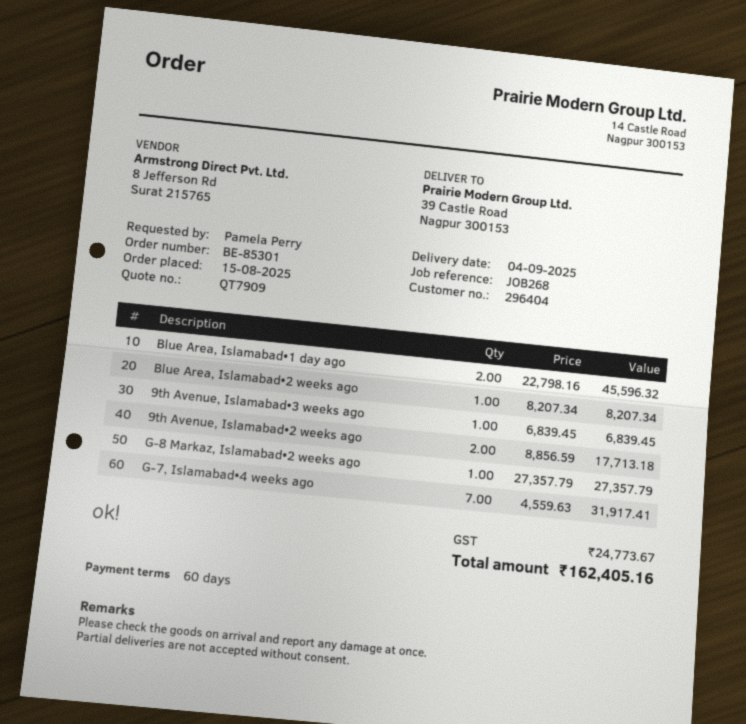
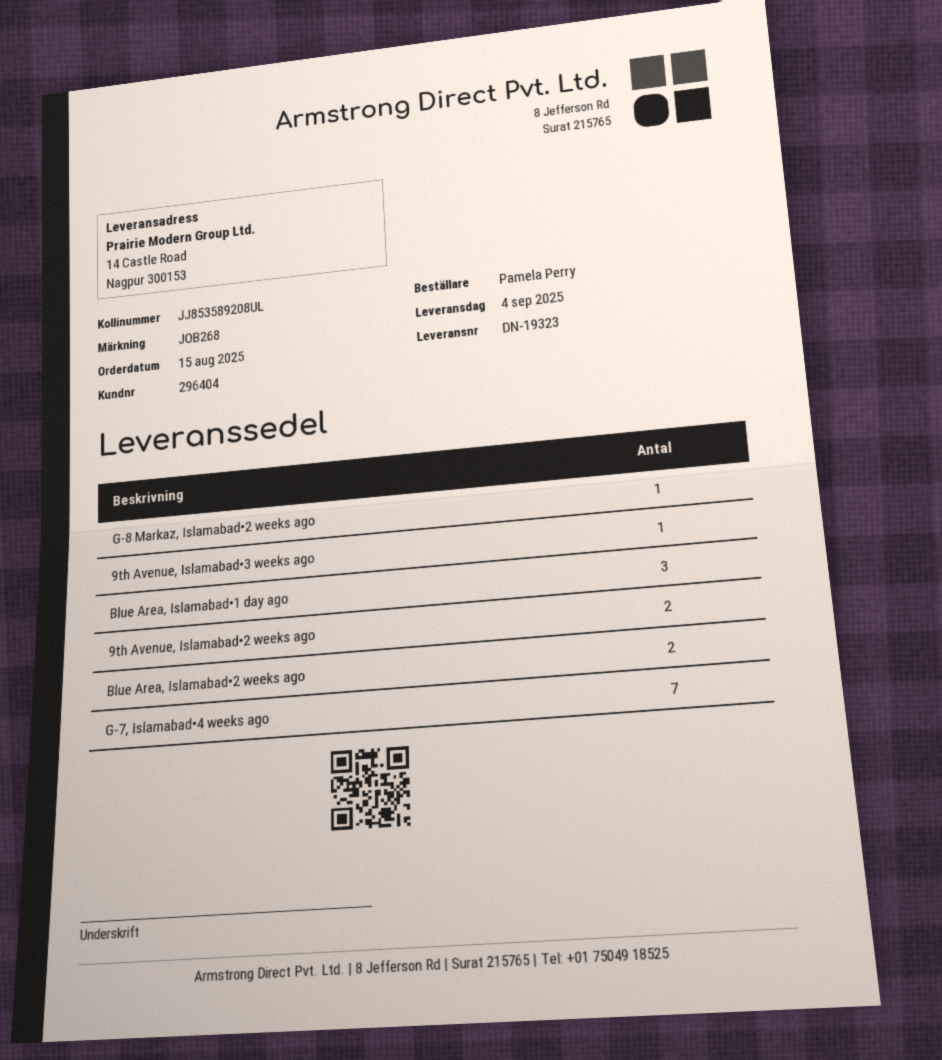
ship to: 39 Castle Road, Nagpur 300153 -> 14 Castle Road, Nagpur 300153
Blue Area, Islamabad•1 day ago: 2 -> 3
Blue Area, Islamabad•2 weeks ago: 1 -> 2

